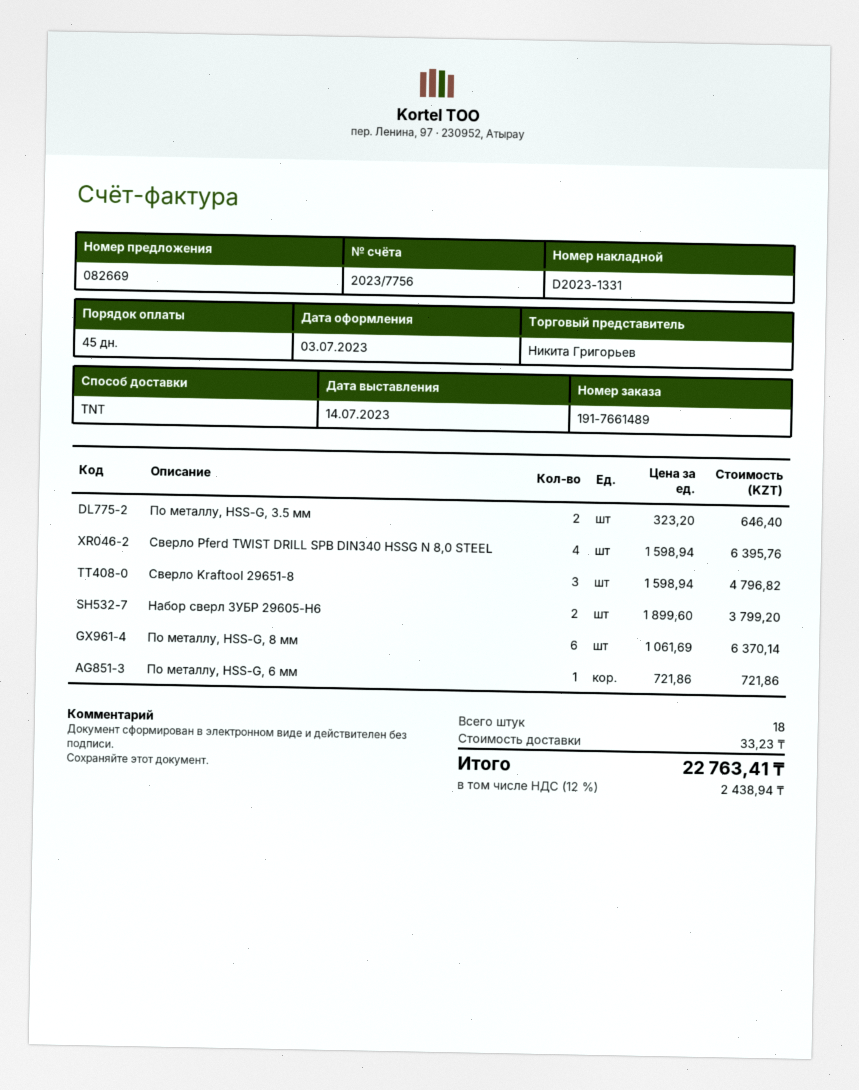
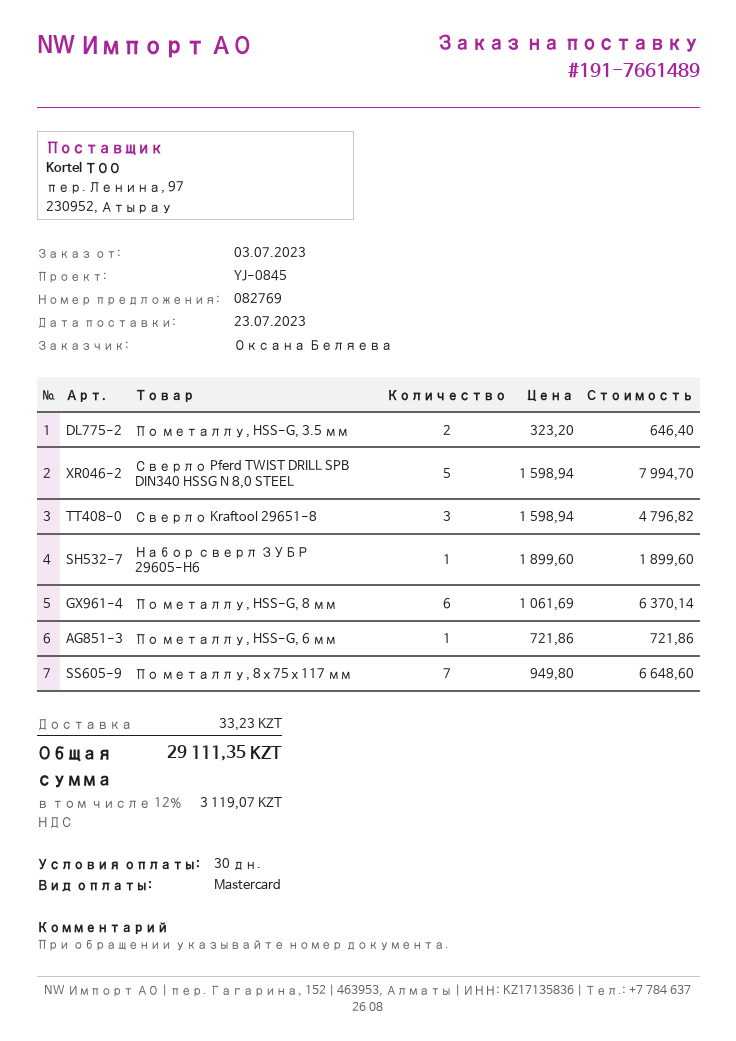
quote number: 082669 -> 082769
payment terms: 45 days -> 30 days
Сверло Pferd TWIST DRILL SPB DIN340 HSSG N 8,0 STEEL: 4 x 1598.94 = 6395.76 -> 5 x 1598.94 = 7994.70
Набор сверл ЗУБР 29605-H6: 2 x 1899.60 = 3799.20 -> 1 x 1899.60 = 1899.60
По металлу, 8х75х117 мм: none -> 7 x 949.80 = 6648.60
tax: 12% = 2438.94 -> 12% = 3119.07
total: 22763.41 -> 29111.35

